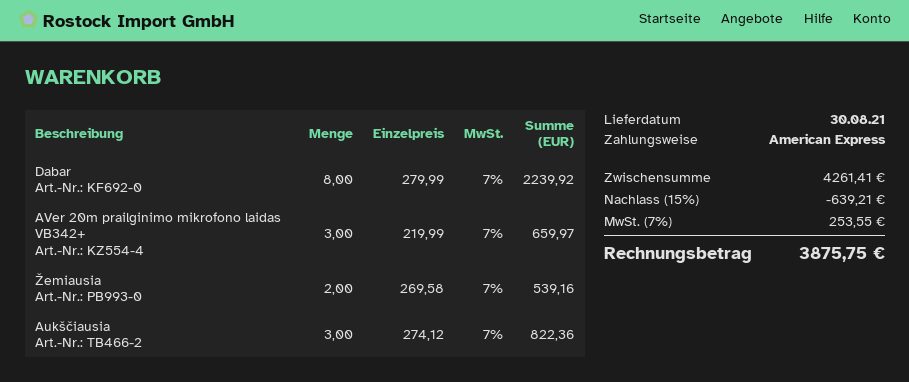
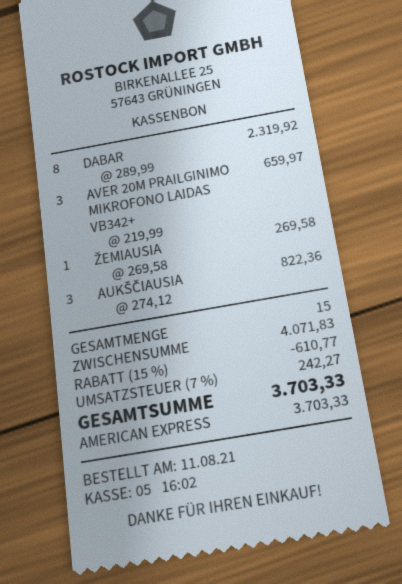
Dabar: 8 x 279.99 = 2239.92 -> 8 x 289.99 = 2319.92
Žemiausia: 2 x 269.58 = 539.16 -> 1 x 269.58 = 269.58
subtotal: 4261.41 -> 4071.83
discount: 15% = 639.21 -> 15% = 610.77
tax: 7% = 253.55 -> 7% = 242.27
total: 3875.75 -> 3703.33

